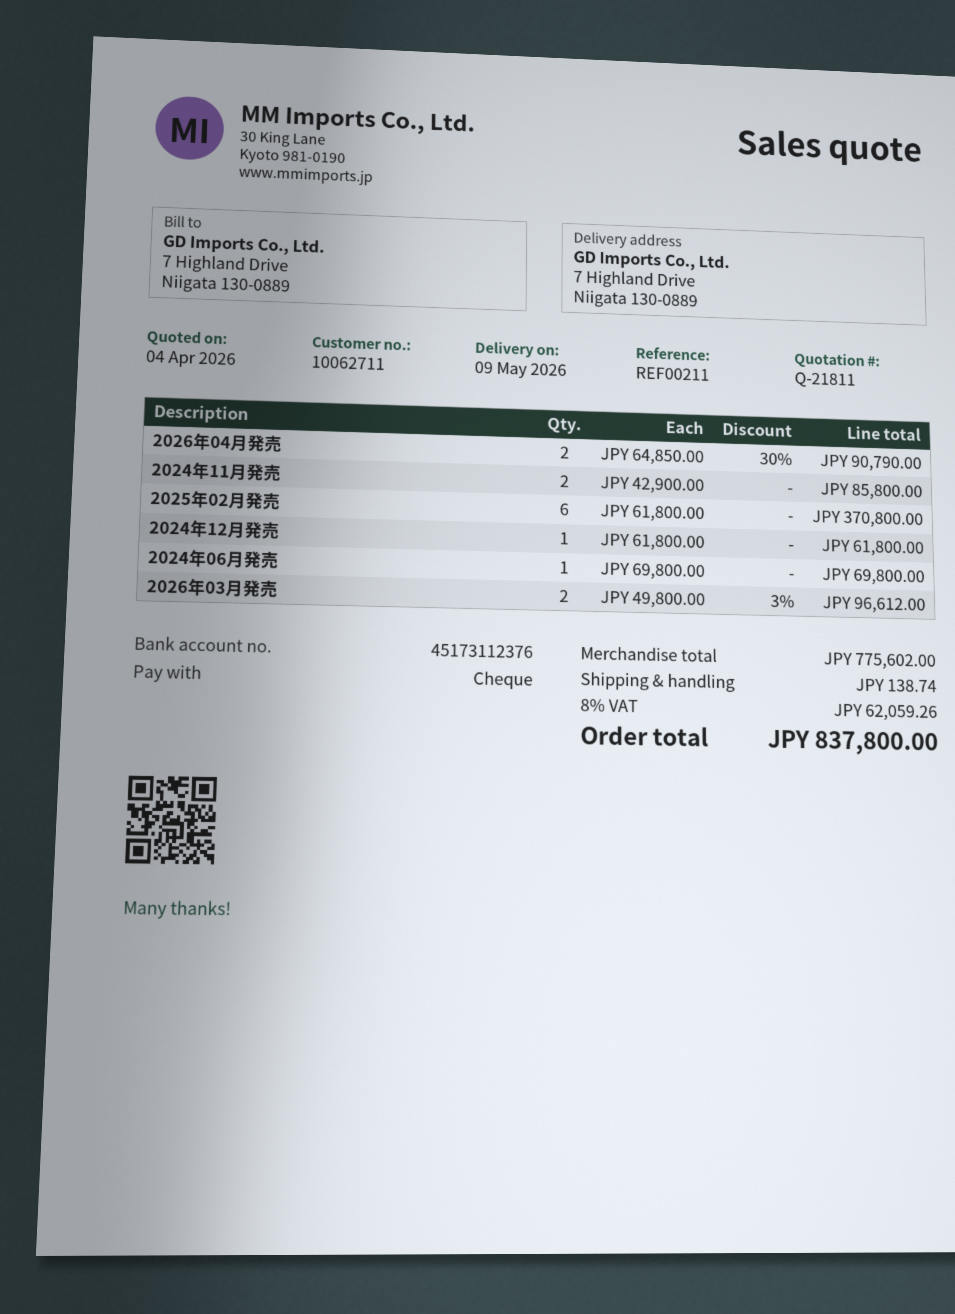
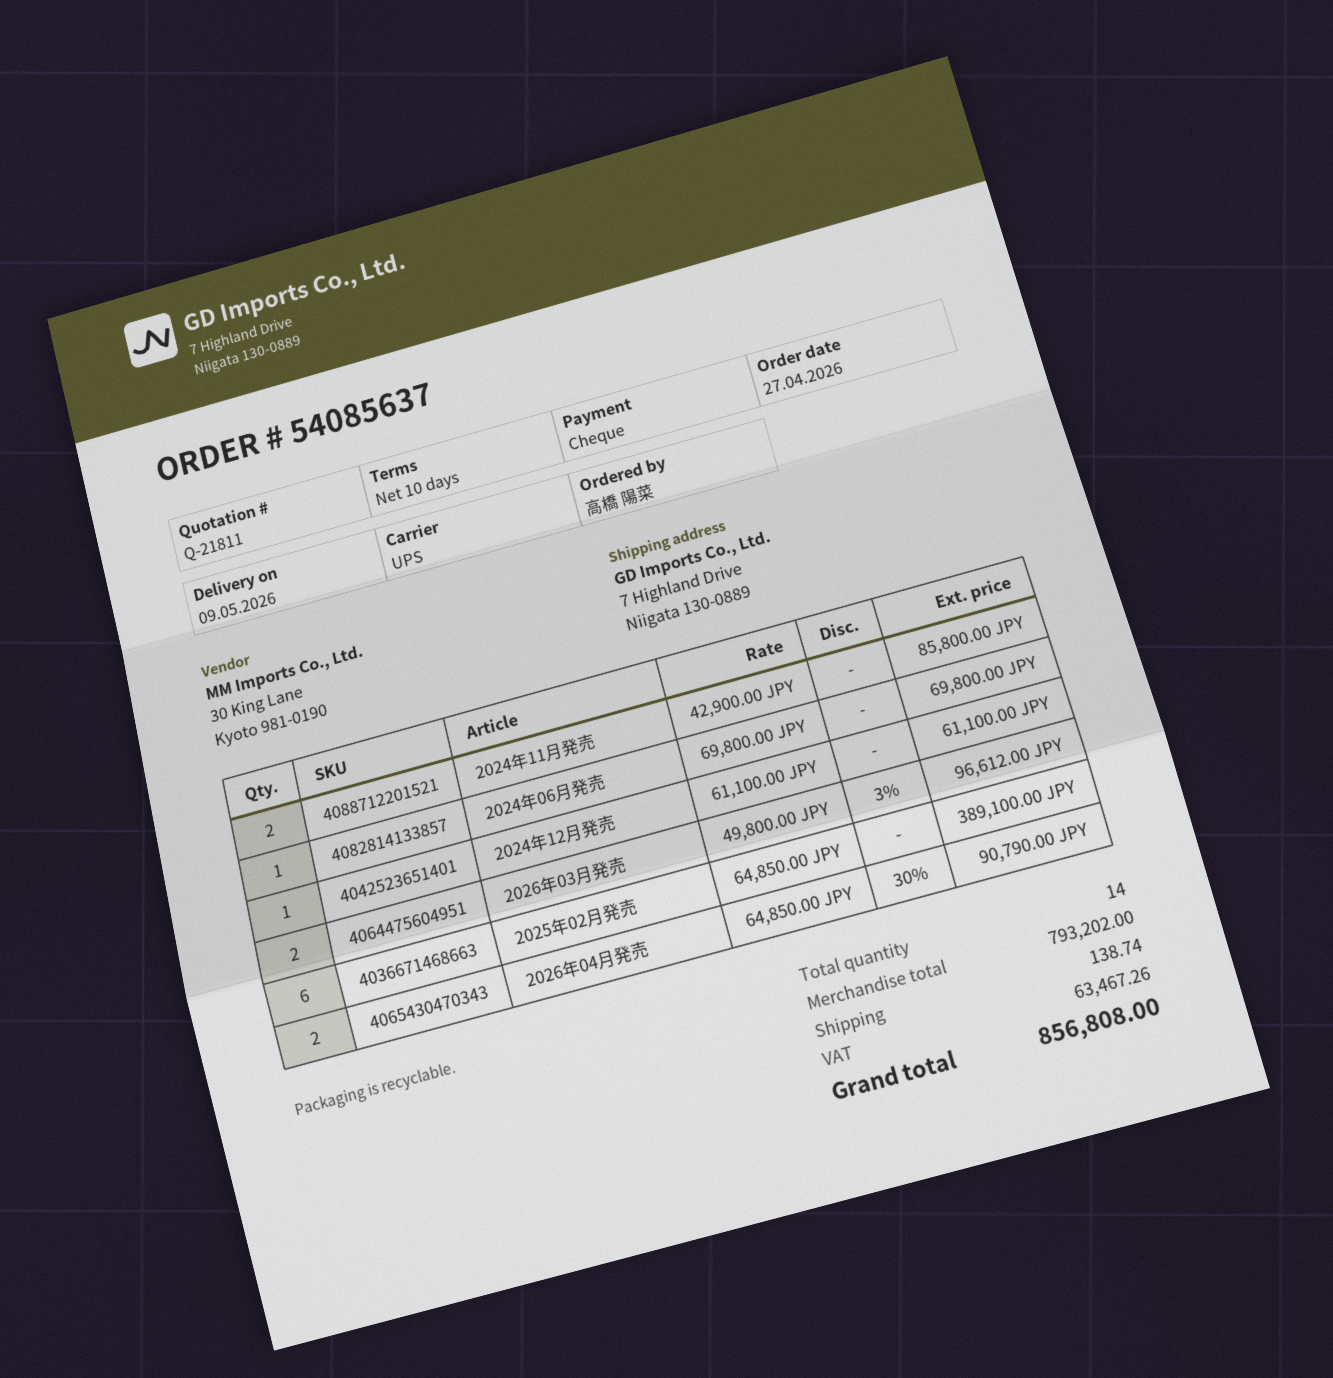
2025年02月発売: 6 x 61800.00 = 370800.00 -> 6 x 64850.00 = 389100.00
2024年12月発売: 1 x 61800.00 = 61800.00 -> 1 x 61100.00 = 61100.00
subtotal: 775602.00 -> 793202.00
tax: 62059.26 -> 63467.26
total: 837800.00 -> 856808.00

